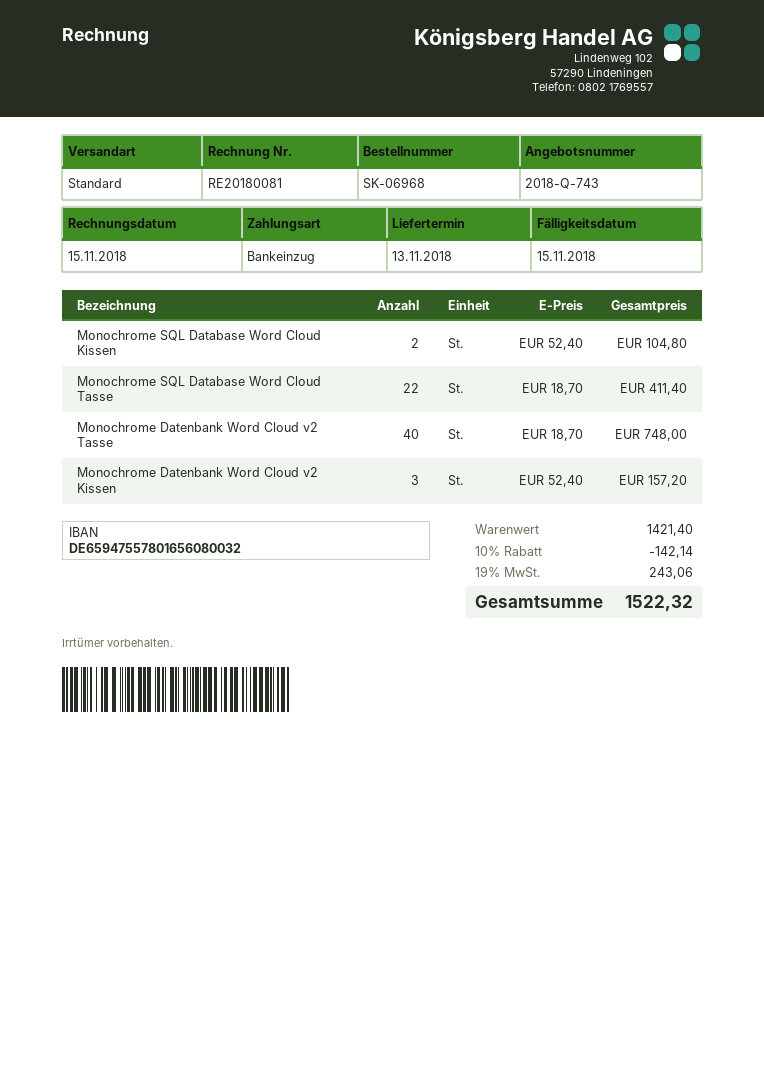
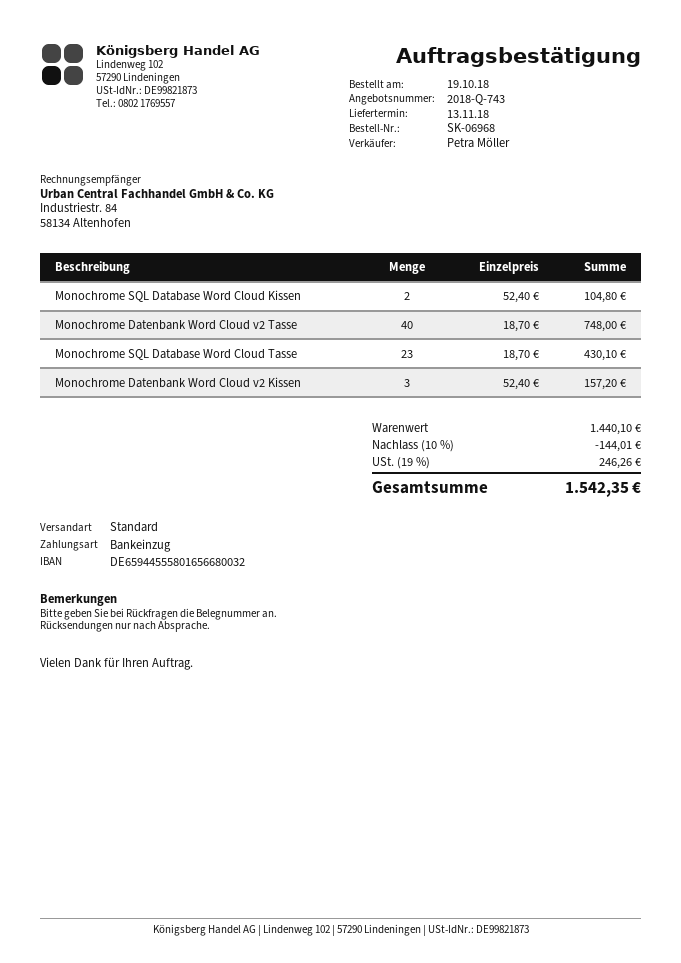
bank account: DE65947557801656080032 -> DE65944555801656680032
Monochrome SQL Database Word Cloud Tasse: 22 x 18.70 = 411.40 -> 23 x 18.70 = 430.10
subtotal: 1421.40 -> 1440.10
discount: 10% = 142.14 -> 10% = 144.01
tax: 19% = 243.06 -> 19% = 246.26
total: 1522.32 -> 1542.35

